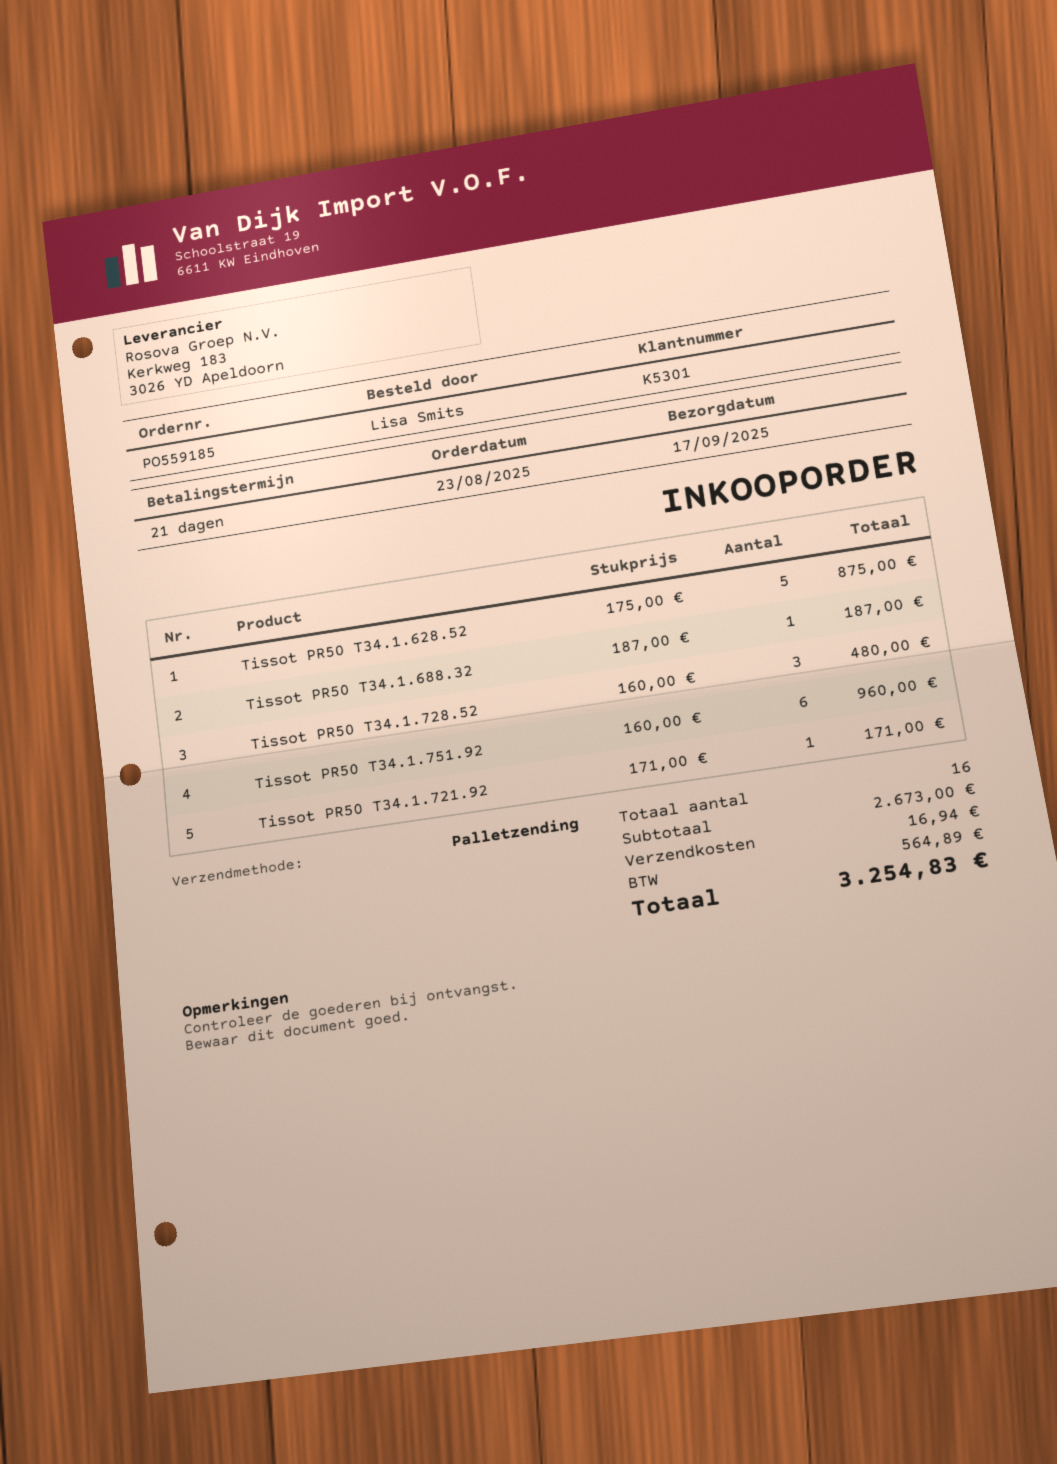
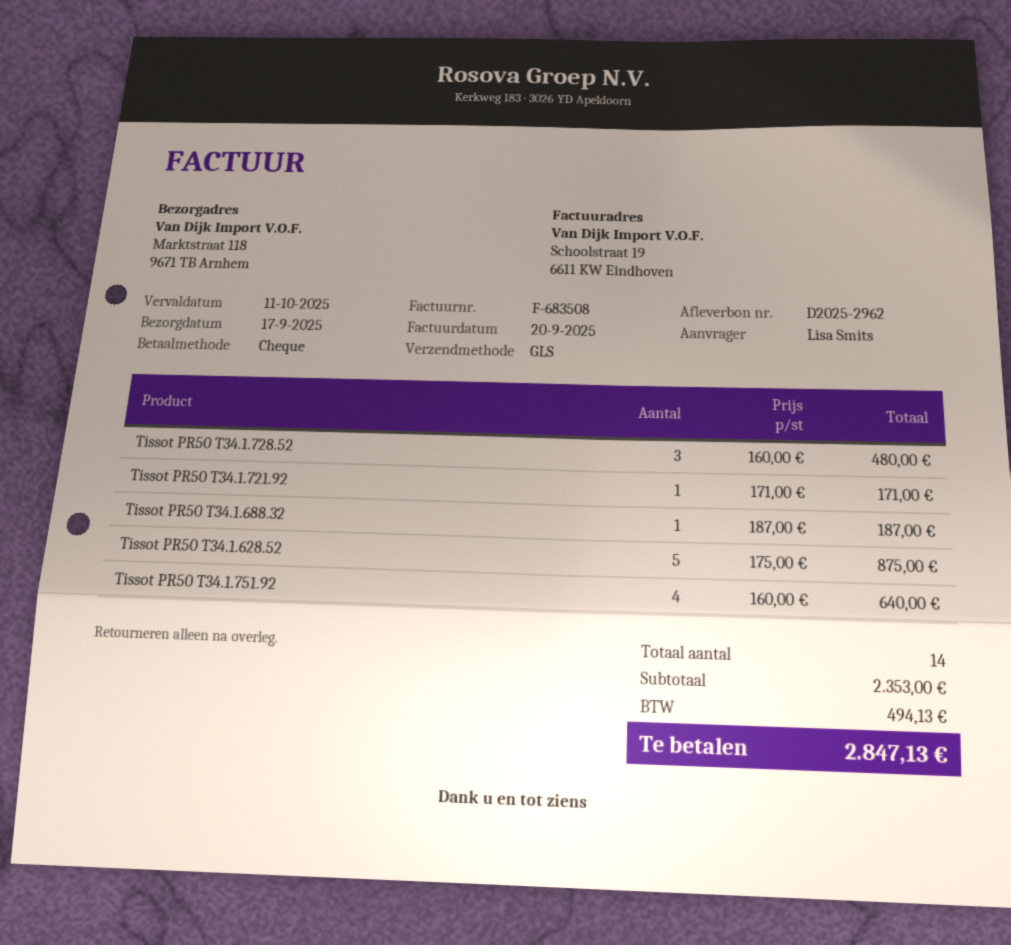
shipping method: pallet freight -> GLS
Tissot PR50 T34.1.751.92: 6 x 160.00 = 960.00 -> 4 x 160.00 = 640.00
total quantity: 16 -> 14
subtotal: 2673.00 -> 2353.00
shipping: 16.94 -> none
tax: 564.89 -> 494.13
total: 3254.83 -> 2847.13

